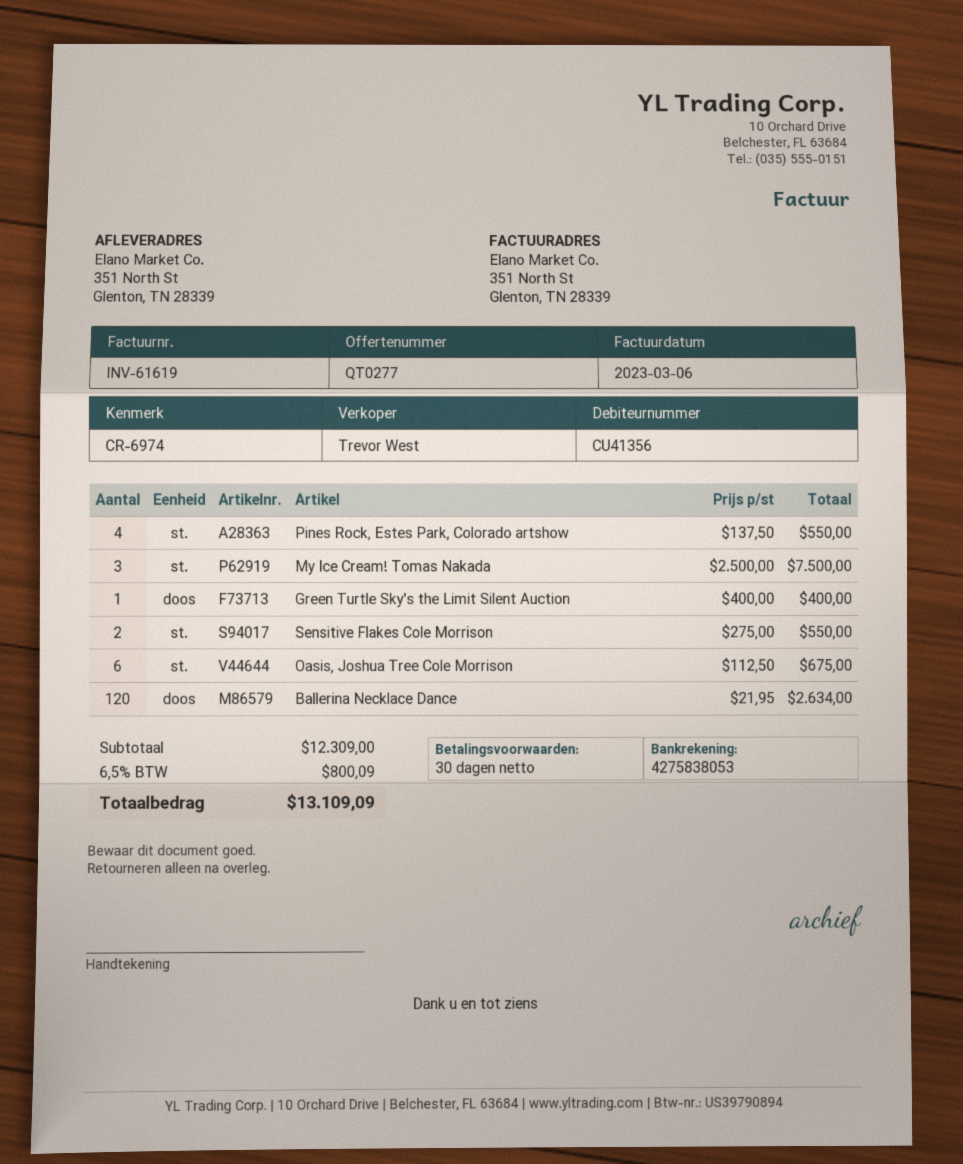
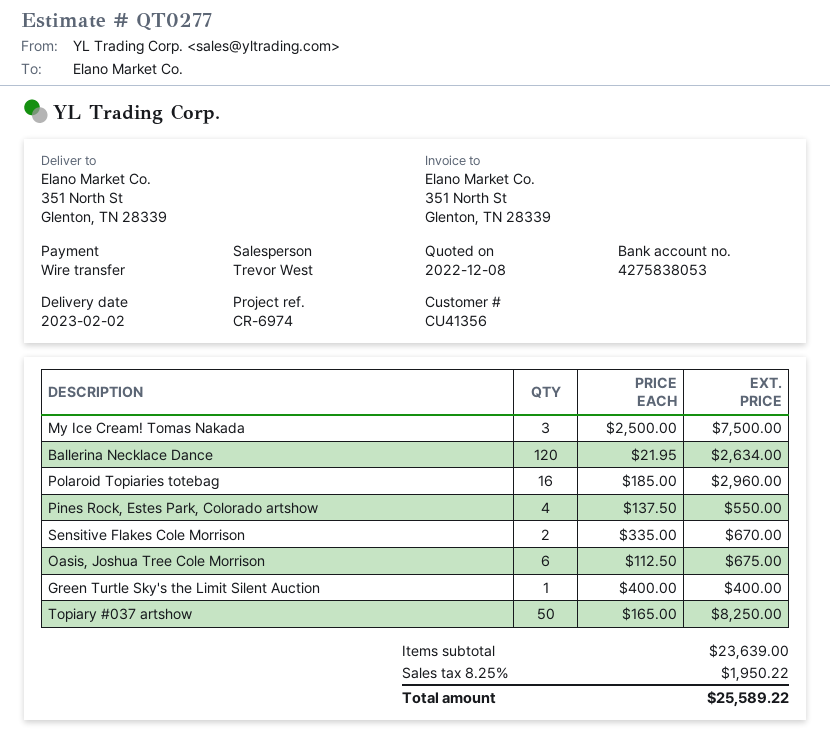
Sensitive Flakes Cole Morrison: 2 x 275.00 = 550.00 -> 2 x 335.00 = 670.00
Polaroid Topiaries totebag: none -> 16 x 185.00 = 2960.00
Topiary #037 artshow: none -> 50 x 165.00 = 8250.00
subtotal: 12309.00 -> 23639.00
tax: 6.5% = 800.09 -> 8.25% = 1950.22
total: 13109.09 -> 25589.22

